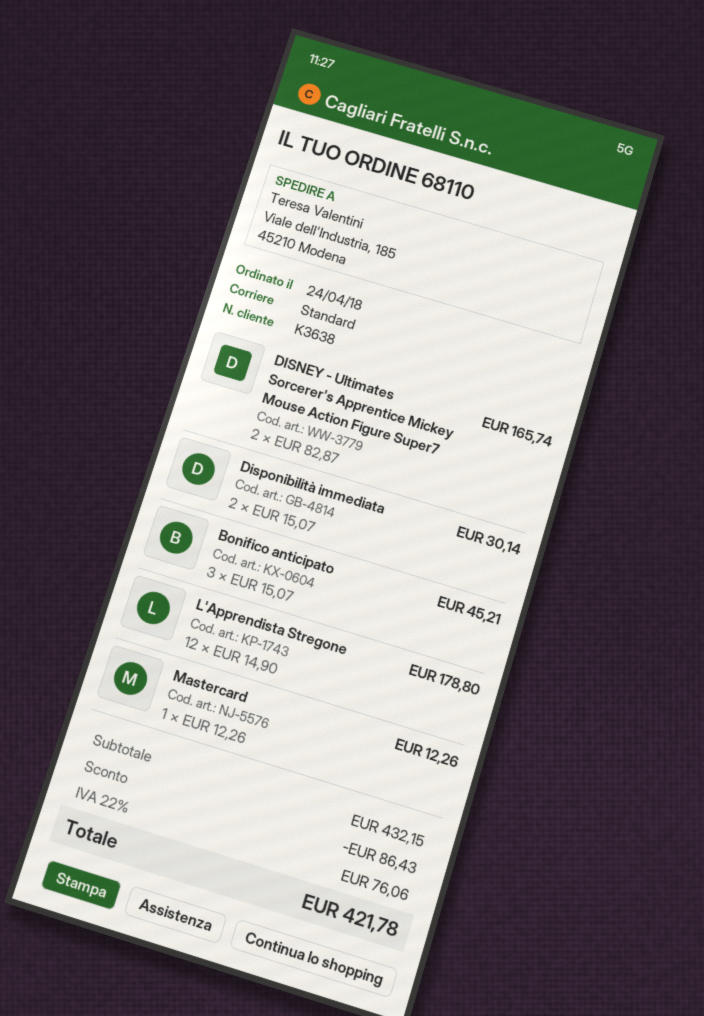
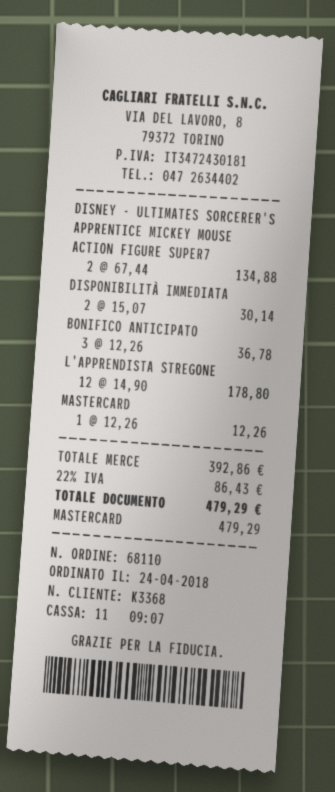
customer number: K3638 -> K3368
DISNEY - Ultimates Sorcerer's Apprentice Mickey Mouse Action Figure Super7: 2 x 82.87 = 165.74 -> 2 x 67.44 = 134.88
Bonifico anticipato: 3 x 15.07 = 45.21 -> 3 x 12.26 = 36.78
subtotal: 432.15 -> 392.86
discount: 86.43 -> none
tax: 22% = 76.06 -> 22% = 86.43
total: 421.78 -> 479.29

